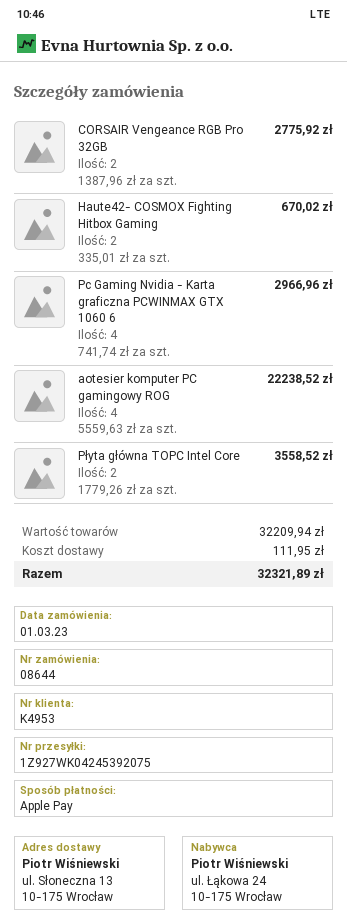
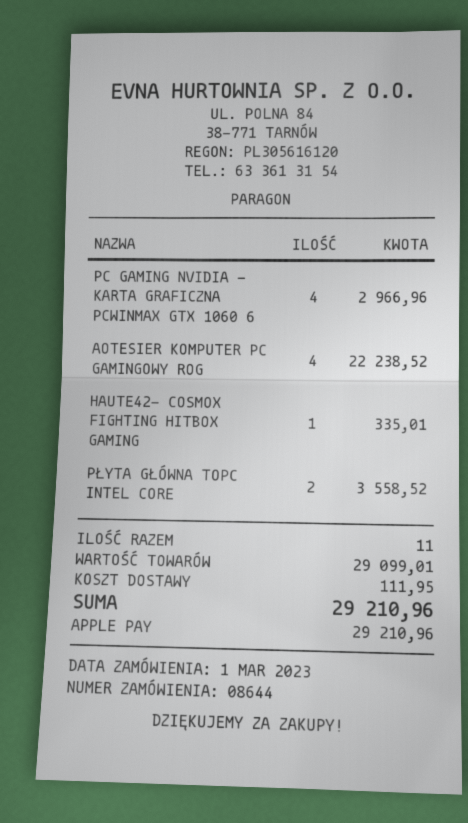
CORSAIR Vengeance RGB Pro 32GB: 2 for 2775.92 -> none
Haute42- COSMOX Fighting Hitbox Gaming: 2 for 670.02 -> 1 for 335.01
subtotal: 32209.94 -> 29099.01
total: 32321.89 -> 29210.96

